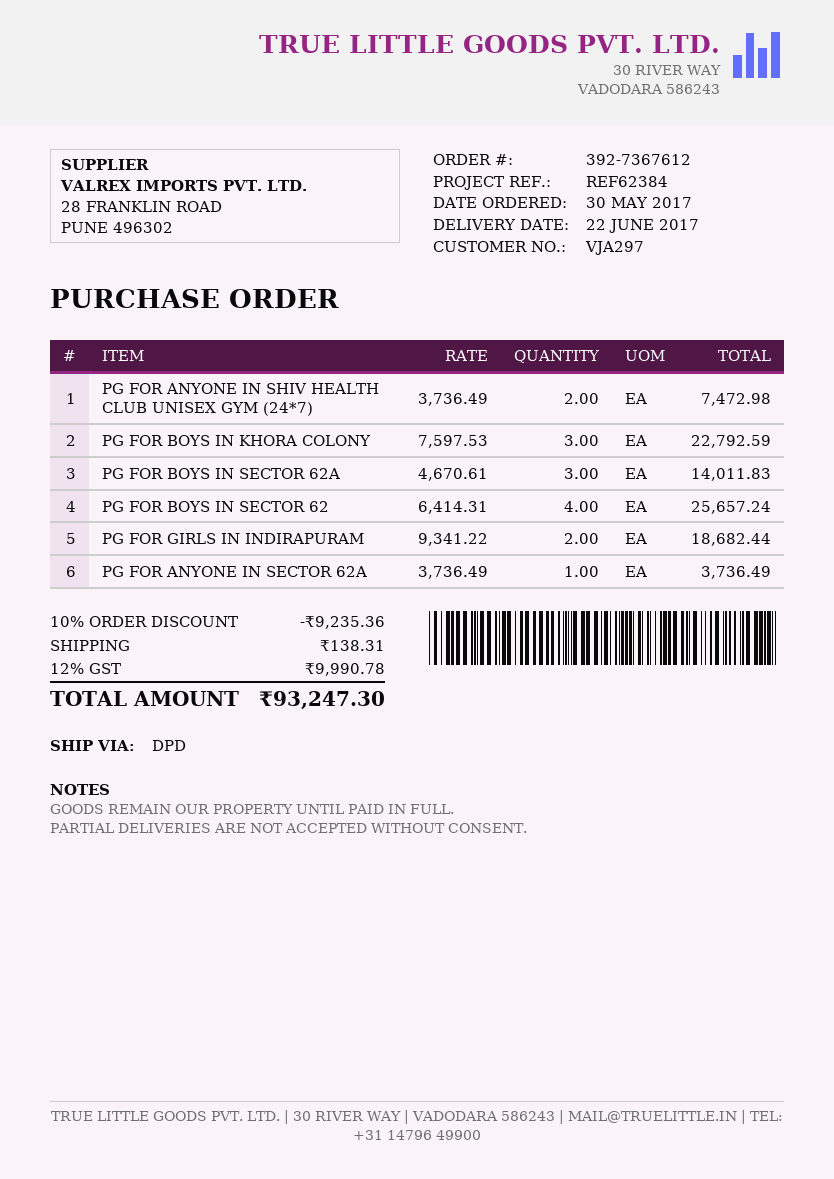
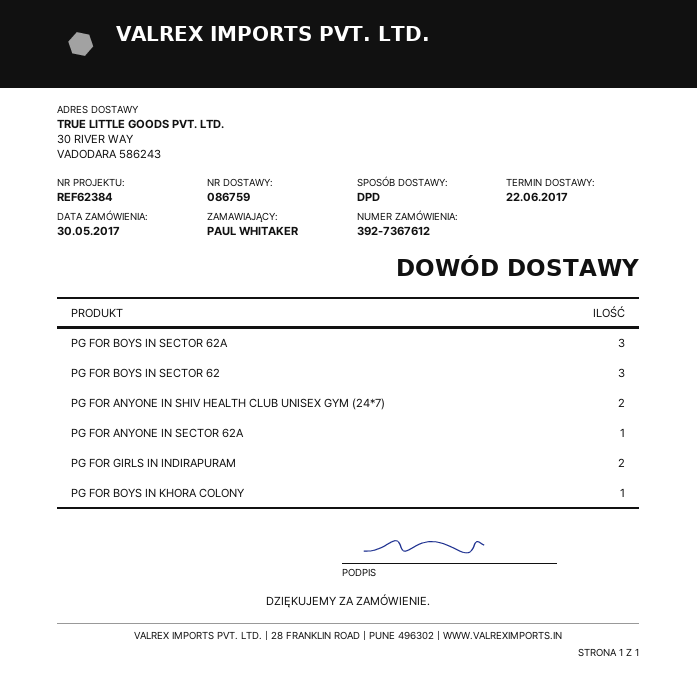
PG FOR BOYS IN KHORA COLONY: 3 -> 1
PG FOR BOYS IN SECTOR 62: 4 -> 3

